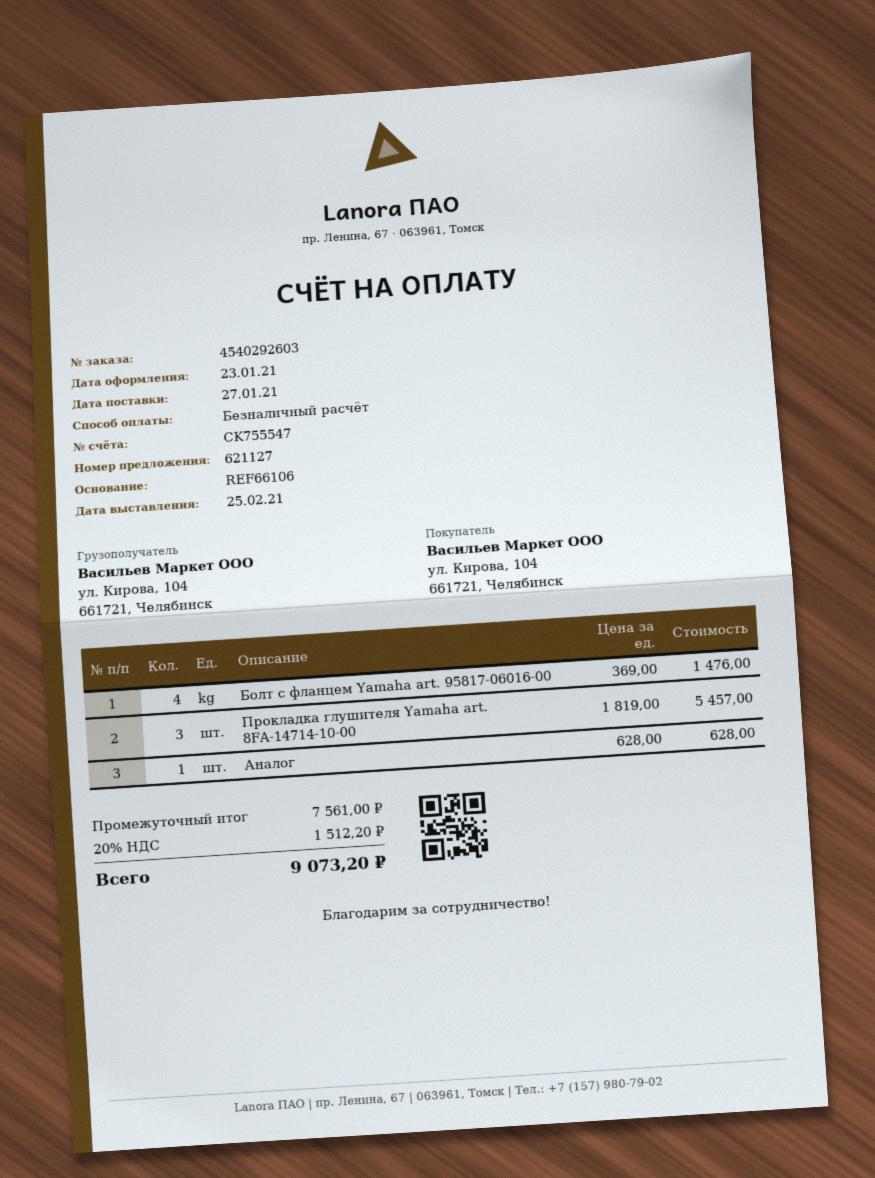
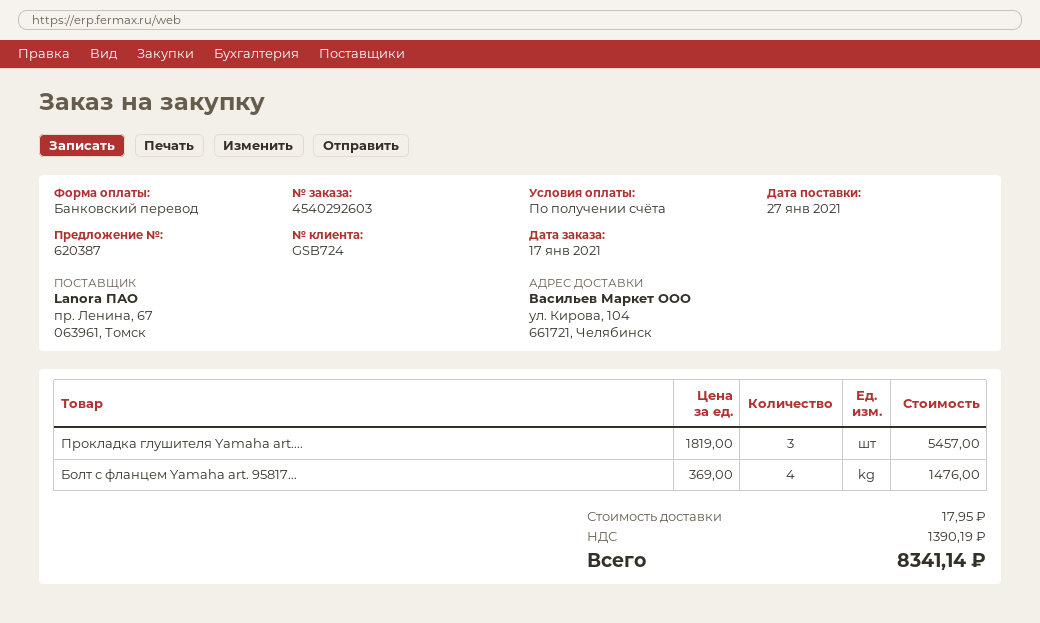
quote number: 621127 -> 620387
order date: 2021-01-23 -> 2021-01-17
Аналог: 1 x 628.00 = 628.00 -> none
shipping: none -> 17.95
tax: 1512.20 -> 1390.19
total: 9073.20 -> 8341.14

